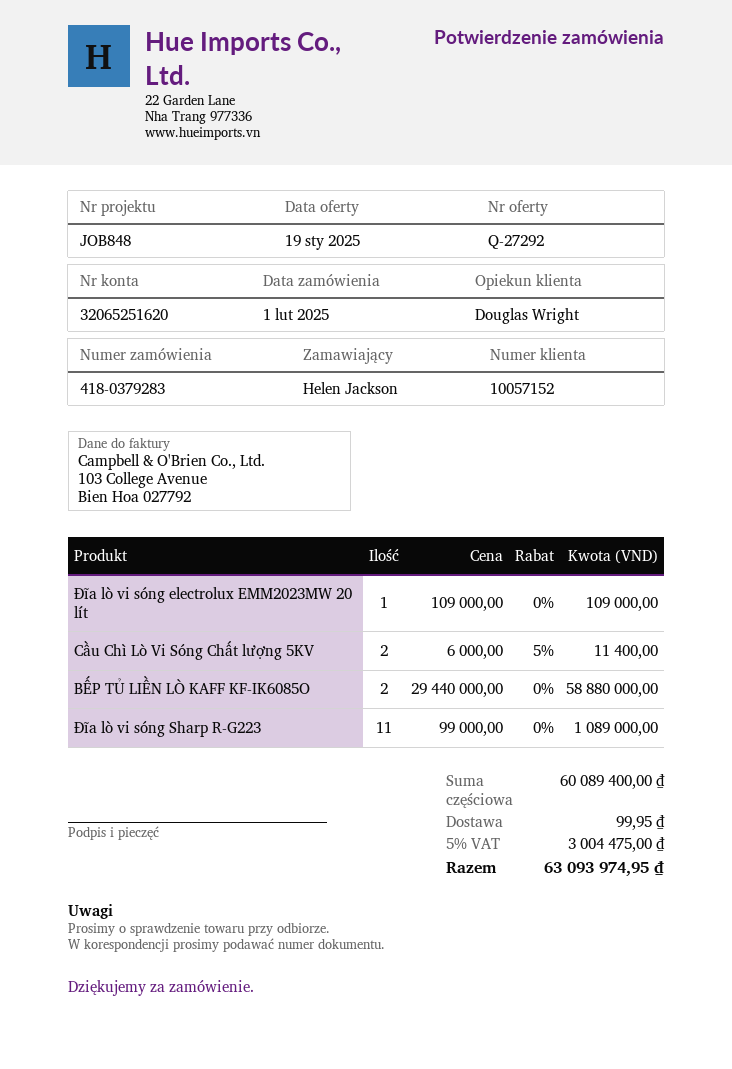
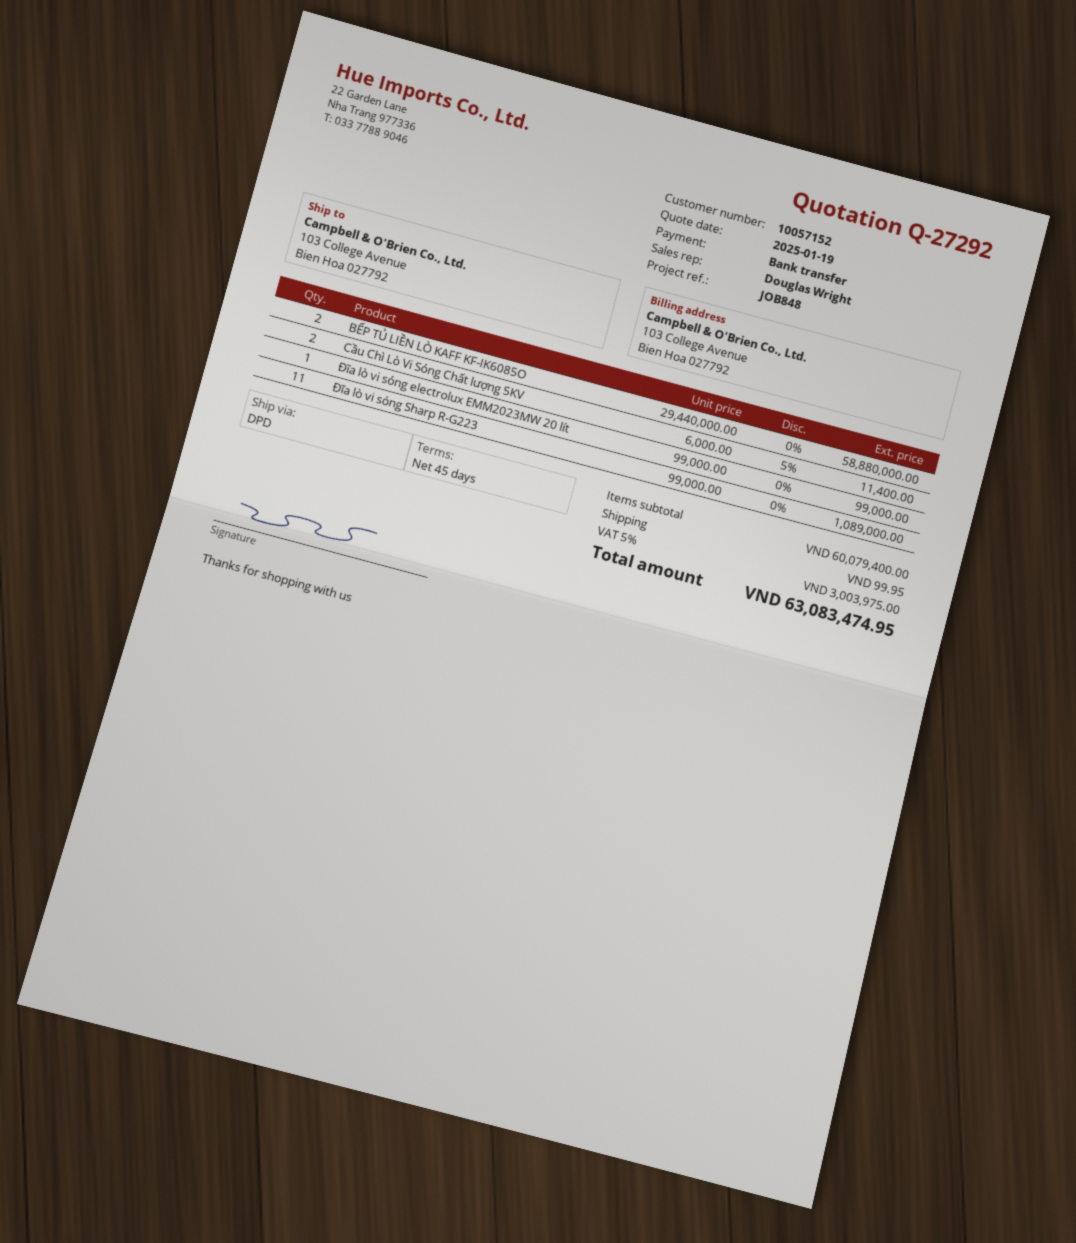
Đĩa lò vi sóng electrolux EMM2023MW 20 lít: 1 x 109000.00 = 109000.00 -> 1 x 99000.00 = 99000.00
subtotal: 60089400.00 -> 60079400.00
tax: 5% = 3004475.00 -> 5% = 3003975.00
total: 63093974.95 -> 63083474.95

